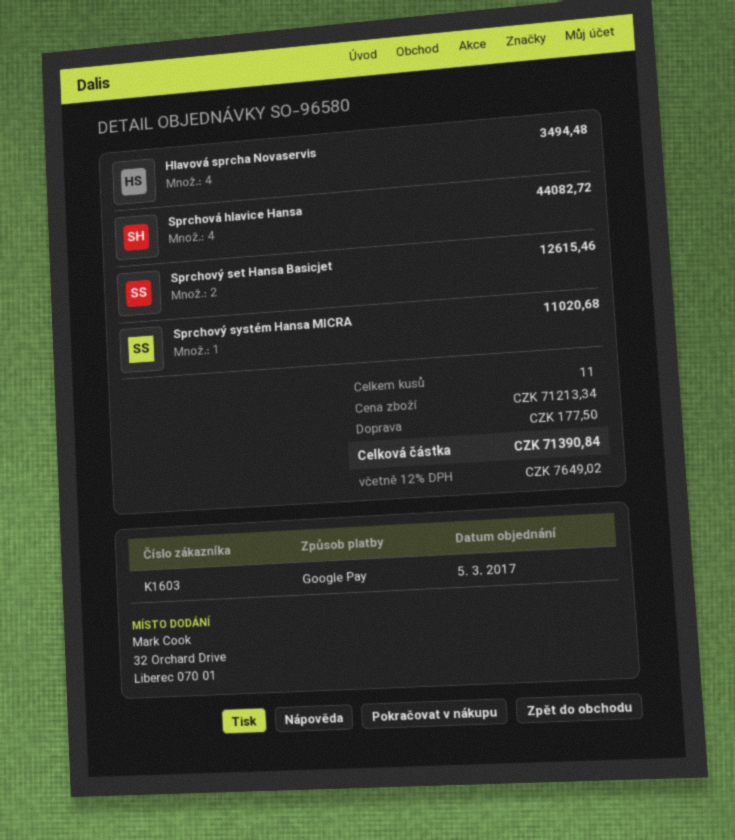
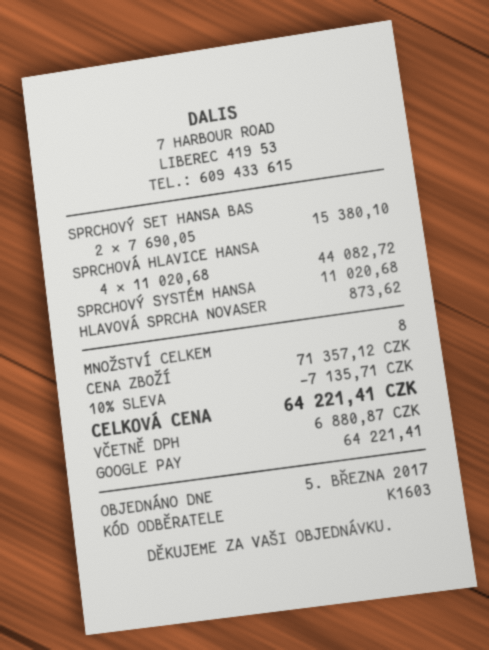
Hlavová sprcha Novaservis: 4 for 3494.48 -> 1 for 873.62
Sprchový set Hansa Basicjet: 2 for 12615.46 -> 2 for 15380.10
total quantity: 11 -> 8
subtotal: 71213.34 -> 71357.12
discount: none -> 10% = 7135.71
shipping: 177.50 -> none
tax: 7649.02 -> 6880.87
total: 71390.84 -> 64221.41

